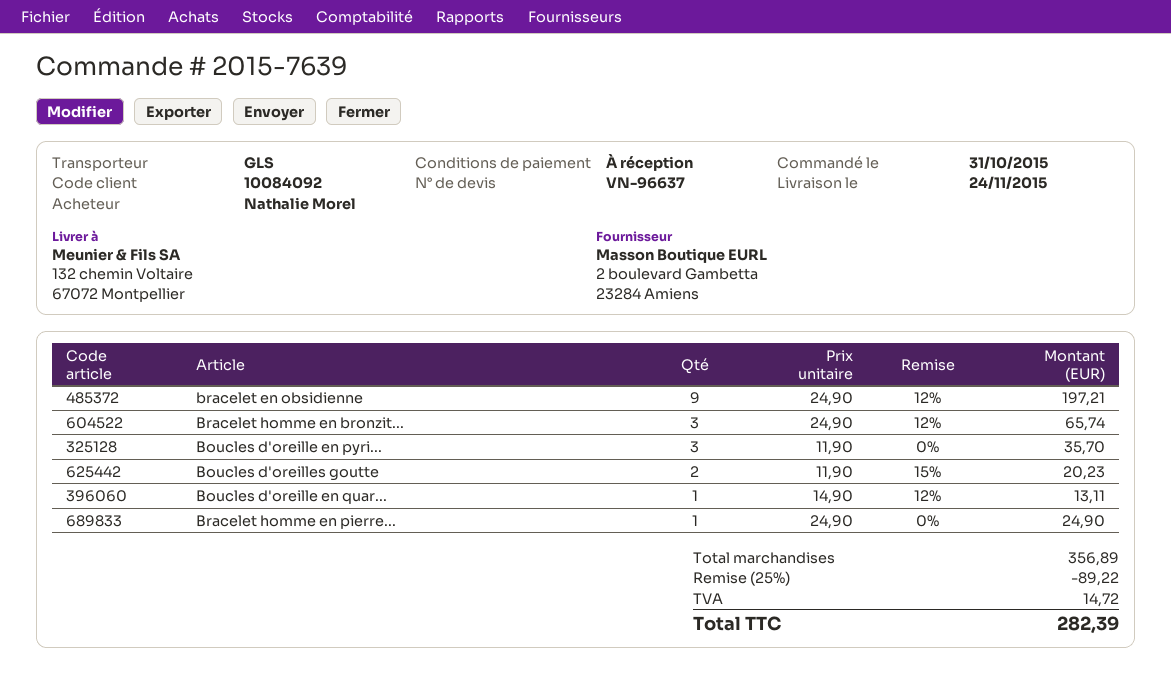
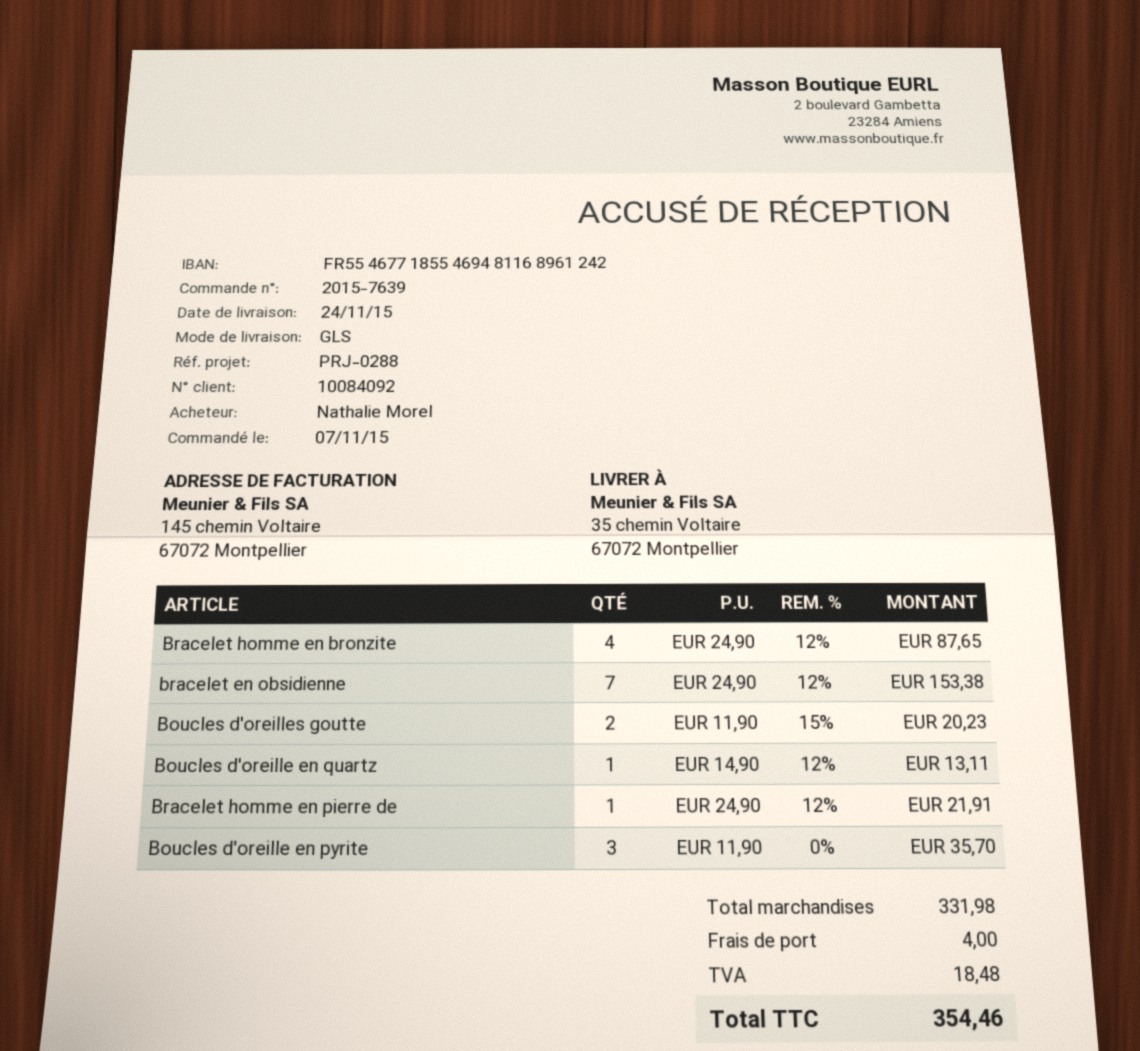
order date: 2015-10-31 -> 2015-11-07
ship to: 132 chemin Voltaire, 67072 Montpellier -> 35 chemin Voltaire, 67072 Montpellier
bracelet en obsidienne: 9 x 24.90 - 12% = 197.21 -> 7 x 24.90 - 12% = 153.38
Bracelet homme en bronzit...: 3 x 24.90 - 12% = 65.74 -> 4 x 24.90 - 12% = 87.65
Bracelet homme en pierre...: 1 x 24.90 = 24.90 -> 1 x 24.90 - 12% = 21.91
subtotal: 356.89 -> 331.98
discount: 25% = 89.22 -> none
shipping: none -> 4.00
tax: 14.72 -> 18.48
total: 282.39 -> 354.46

